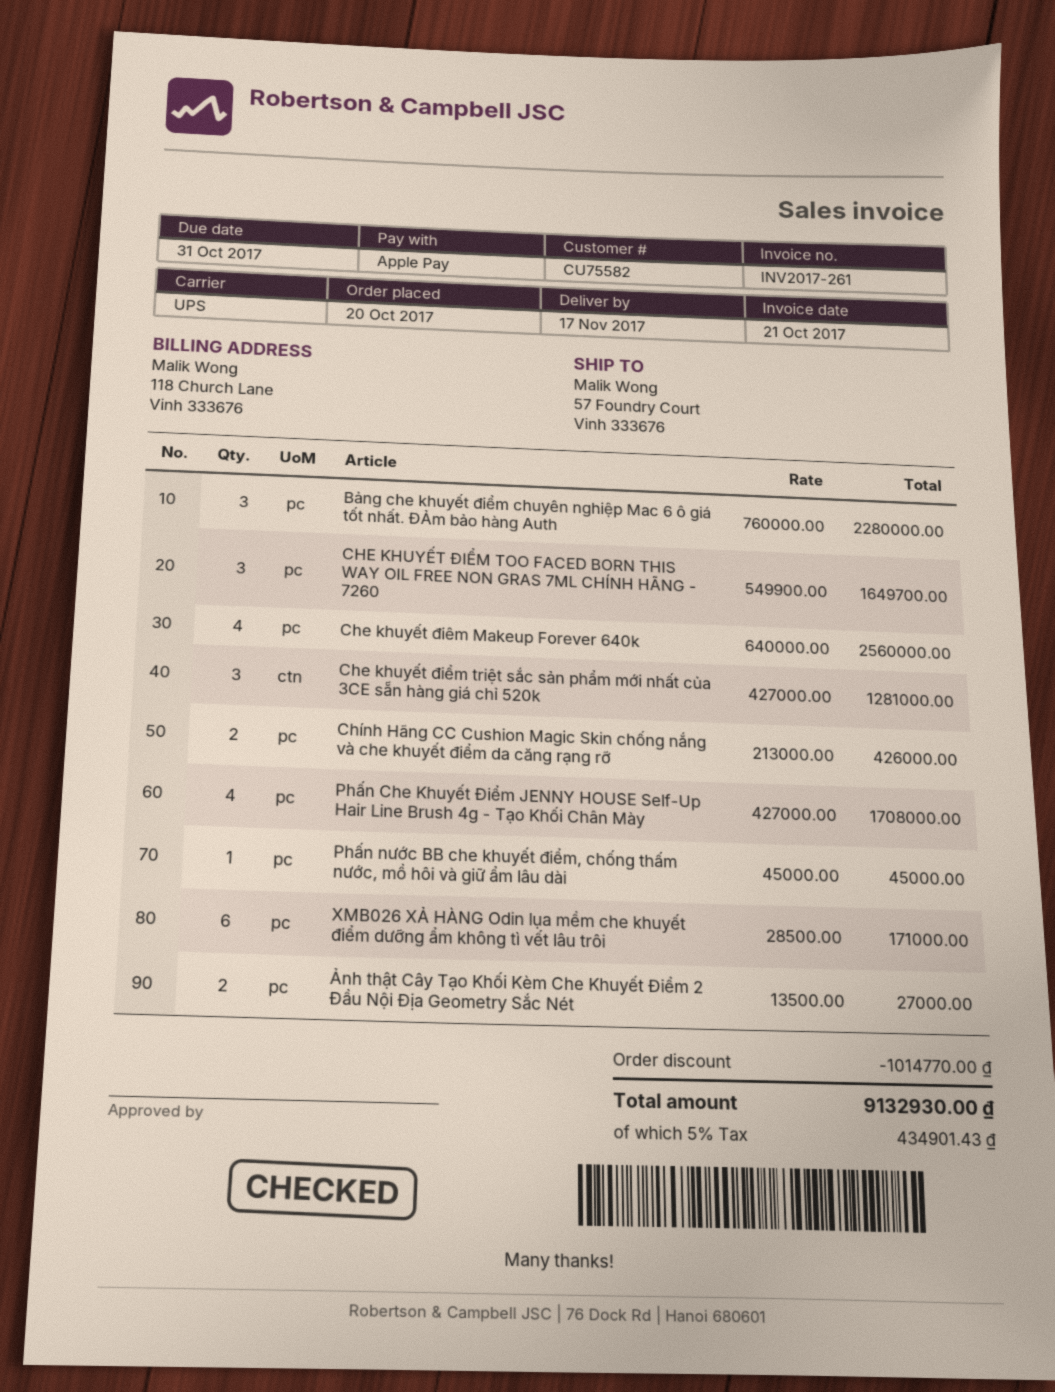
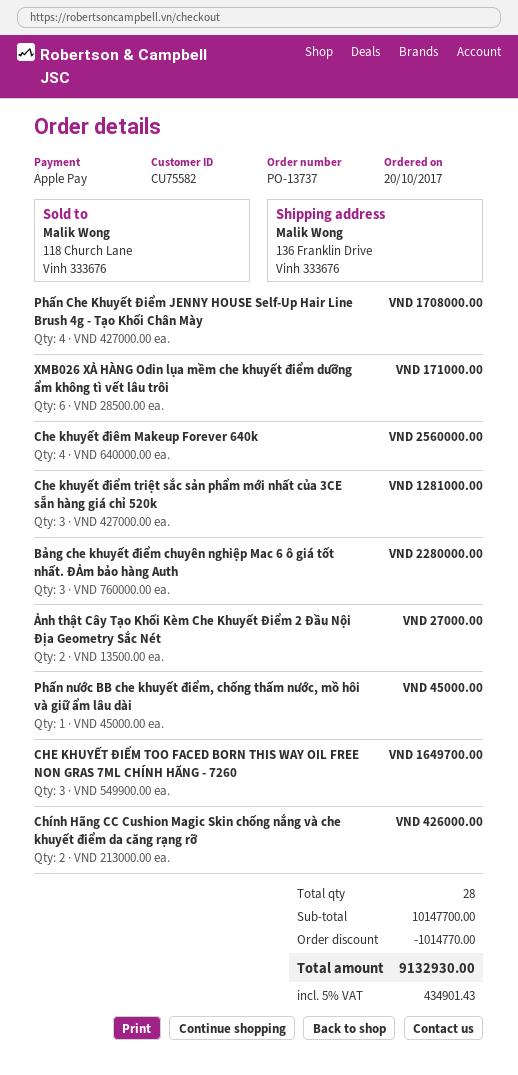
ship to: 57 Foundry Court, Vinh 333676 -> 136 Franklin Drive, Vinh 333676

